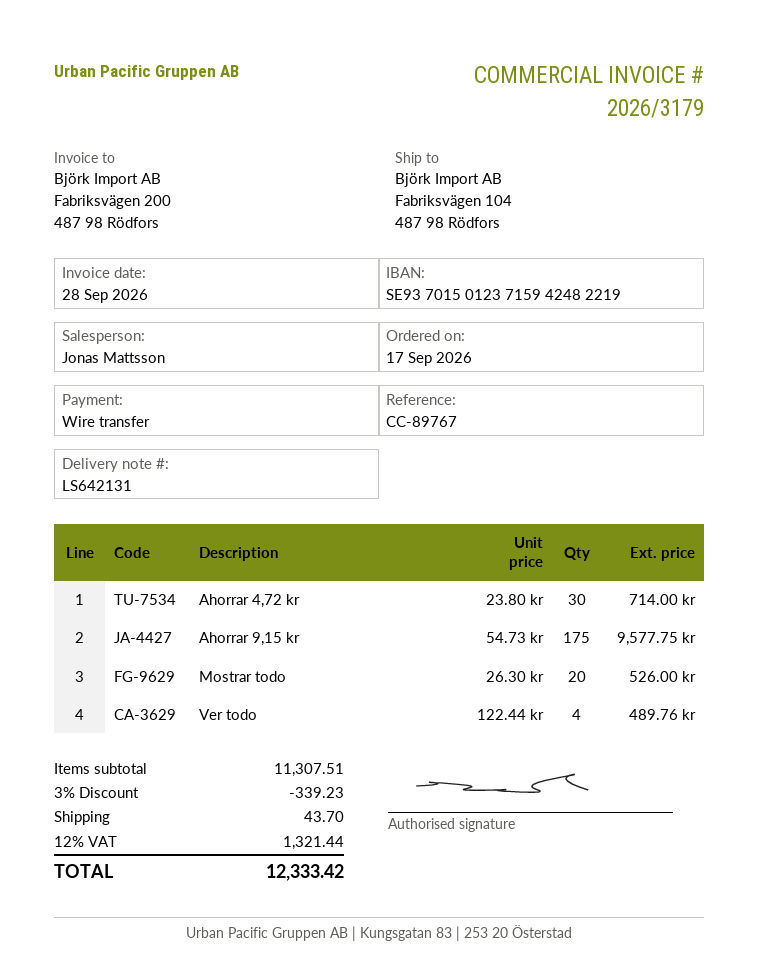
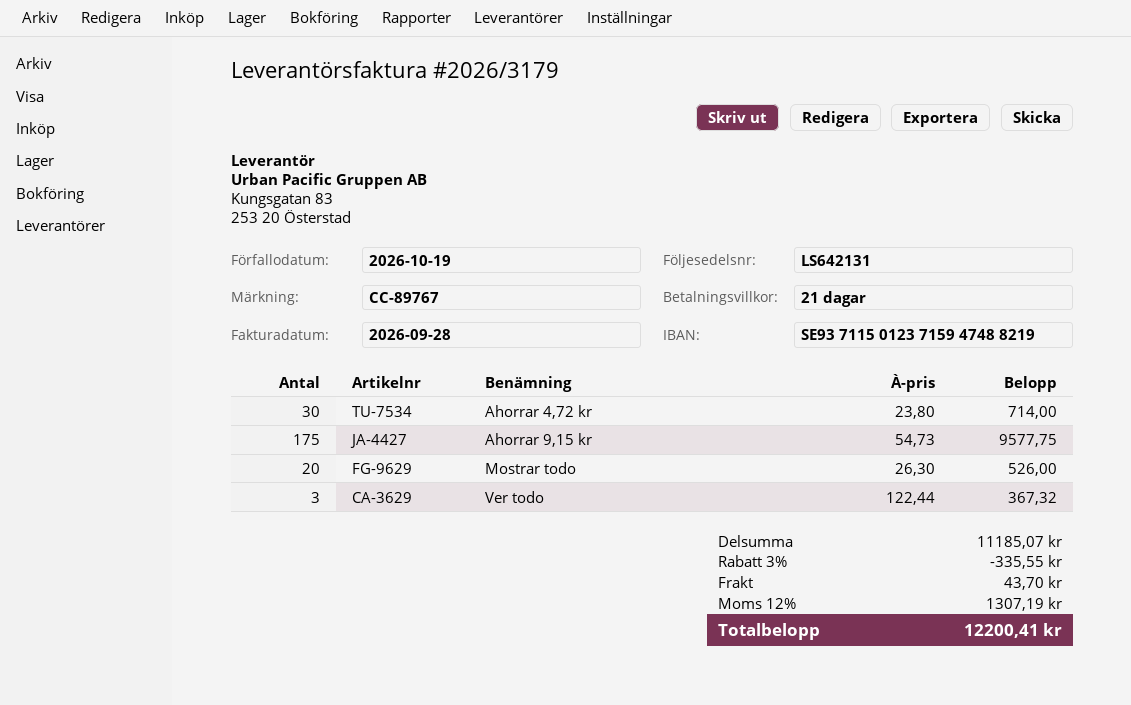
bank account: SE9370150123715942482219 -> SE9371150123715947488219
Ver todo: 4 x 122.44 = 489.76 -> 3 x 122.44 = 367.32
subtotal: 11307.51 -> 11185.07
discount: 3% = 339.23 -> 3% = 335.55
tax: 12% = 1321.44 -> 12% = 1307.19
total: 12333.42 -> 12200.41

